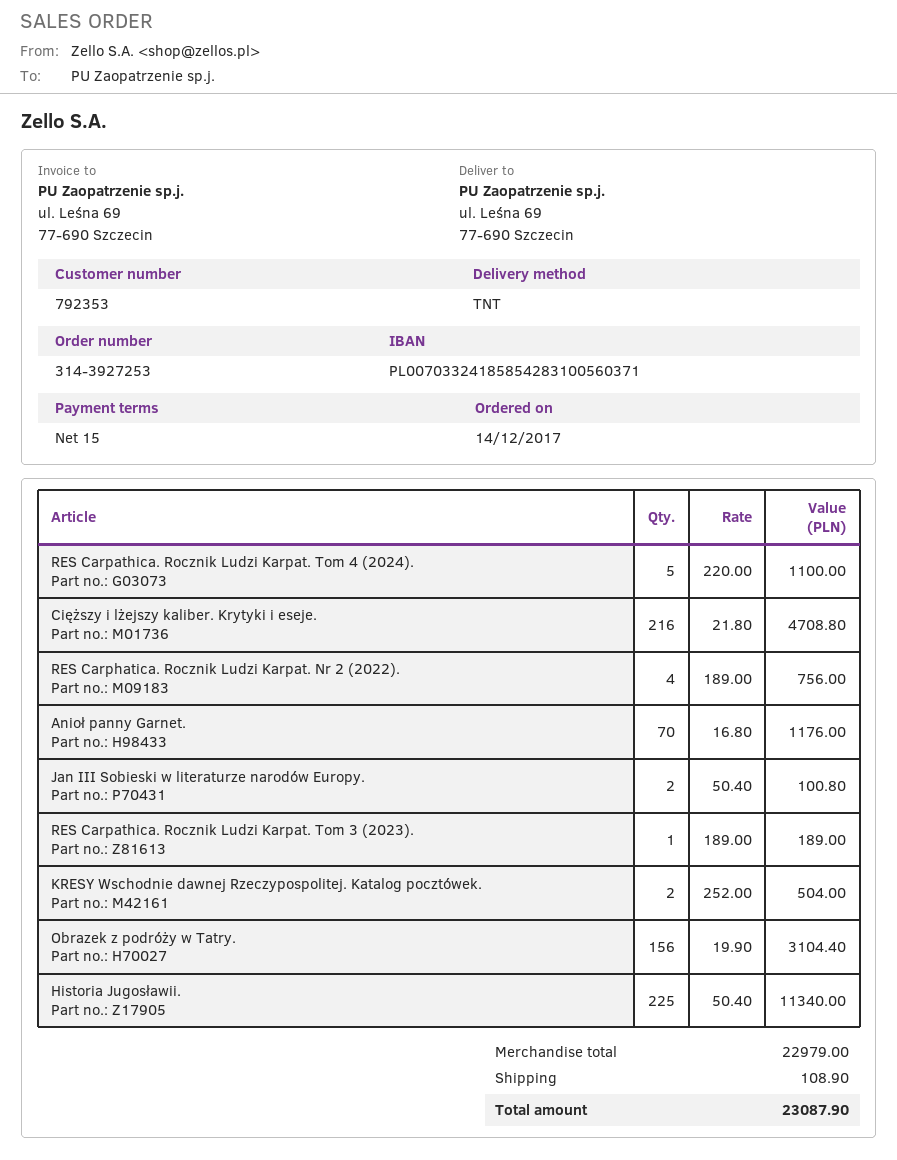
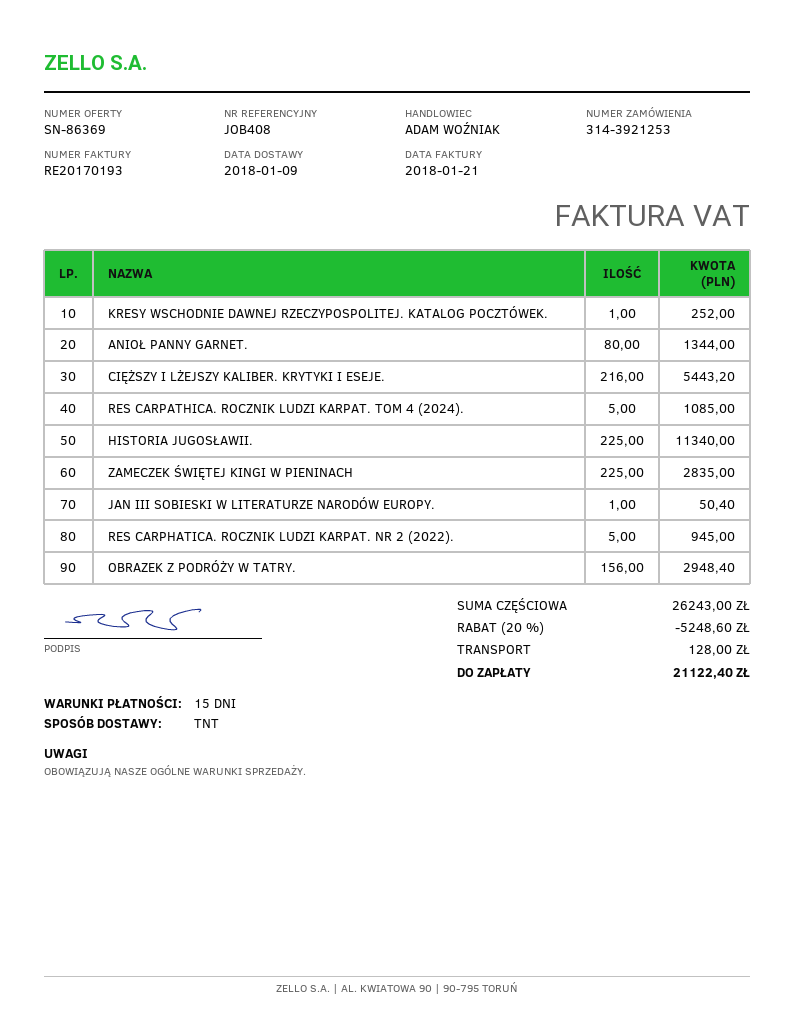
order number: 314-3927253 -> 314-3921253
RES Carpathica. Rocznik Ludzi Karpat. Tom 4 (2024).: 5 for 1100.00 -> 5 for 1085.00
Cięższy i lżejszy kaliber. Krytyki i eseje.: 216 for 4708.80 -> 216 for 5443.20
RES Carphatica. Rocznik Ludzi Karpat. Nr 2 (2022).: 4 for 756.00 -> 5 for 945.00
Anioł panny Garnet.: 70 for 1176.00 -> 80 for 1344.00
Jan III Sobieski w literaturze narodów Europy.: 2 for 100.80 -> 1 for 50.40
RES Carpathica. Rocznik Ludzi Karpat. Tom 3 (2023).: 1 for 189.00 -> none
KRESY Wschodnie dawnej Rzeczypospolitej. Katalog pocztówek.: 2 for 504.00 -> 1 for 252.00
Obrazek z podróży w Tatry.: 156 for 3104.40 -> 156 for 2948.40
ZAMECZEK ŚWIĘTEJ KINGI W PIENINACH: none -> 225 for 2835.00
subtotal: 22979.00 -> 26243.00
discount: none -> 20% = 5248.60
shipping: 108.90 -> 128.00
total: 23087.90 -> 21122.40

